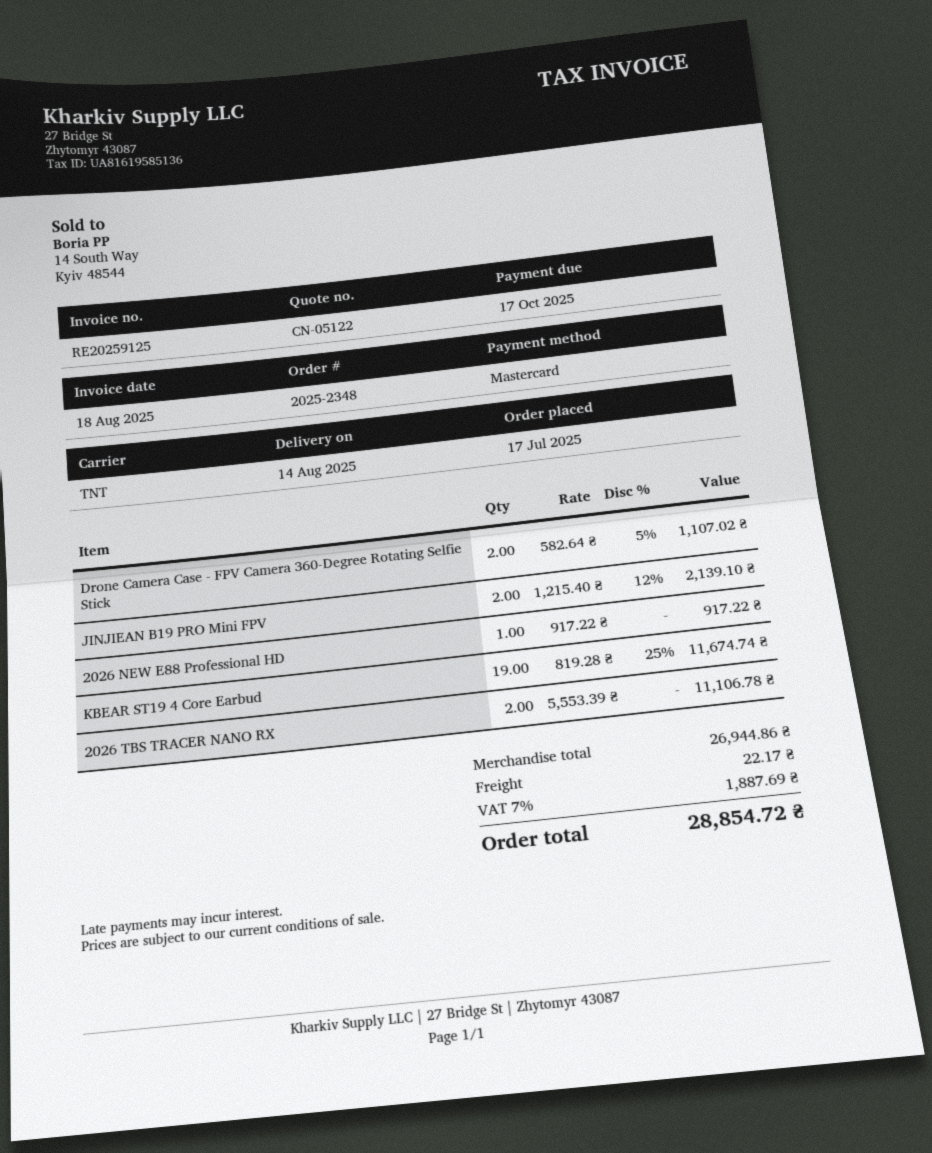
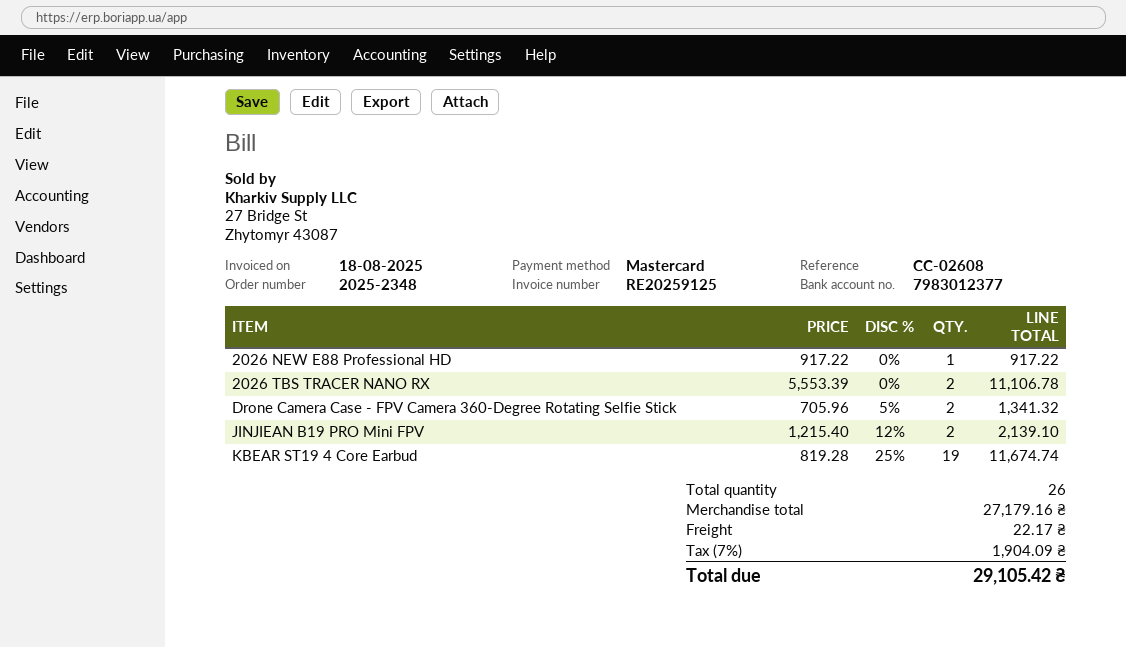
Drone Camera Case - FPV Camera 360-Degree Rotating Selfie Stick: 2 x 582.64 - 5% = 1107.02 -> 2 x 705.96 - 5% = 1341.32
subtotal: 26944.86 -> 27179.16
tax: 7% = 1887.69 -> 7% = 1904.09
total: 28854.72 -> 29105.42

